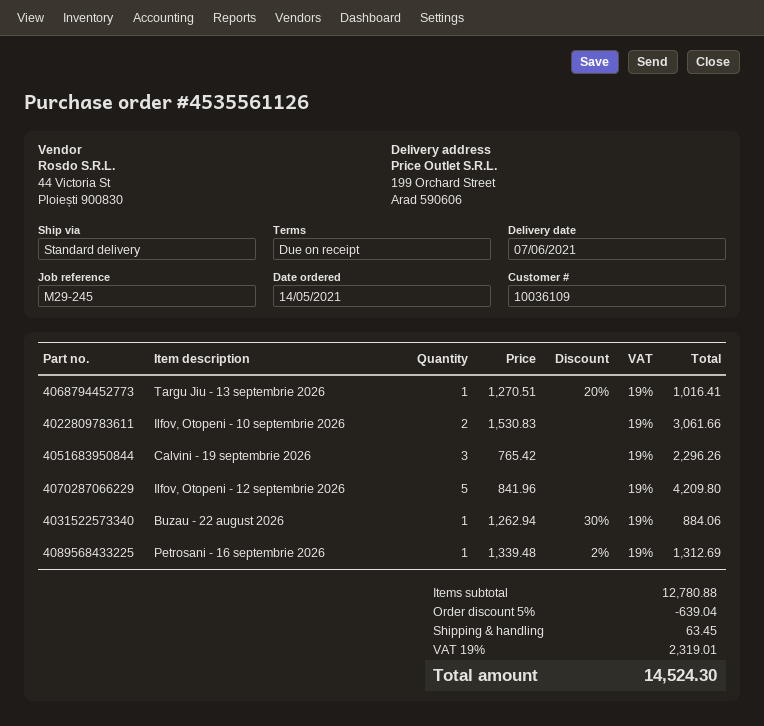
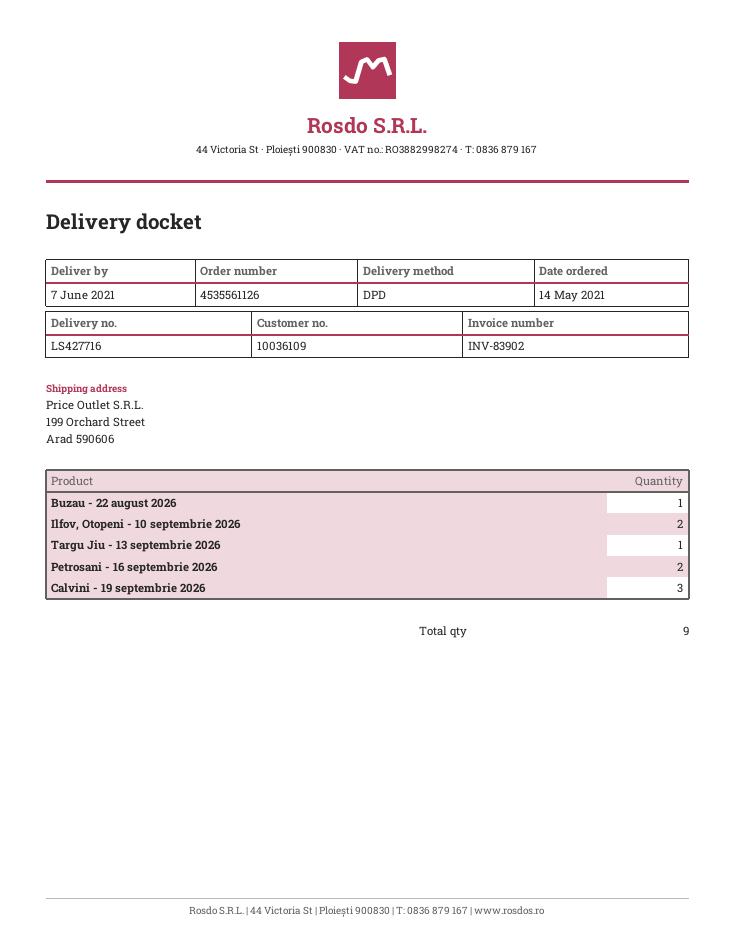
shipping method: standard -> DPD
Ilfov, Otopeni - 12 septembrie 2026: 5 -> none
Petrosani - 16 septembrie 2026: 1 -> 2

